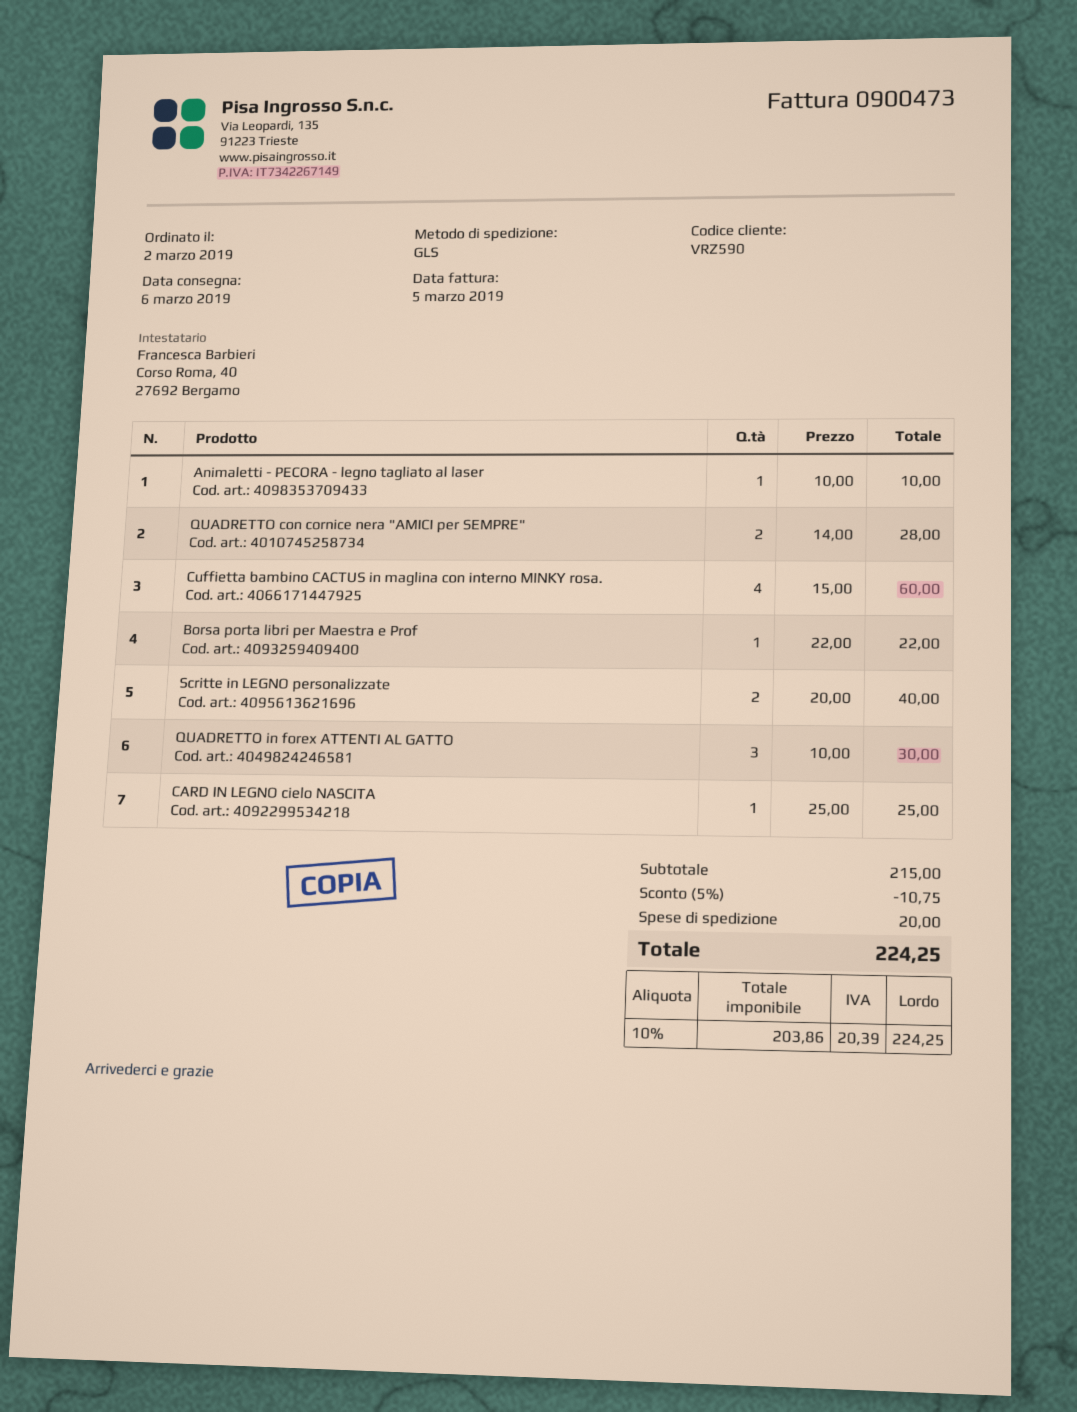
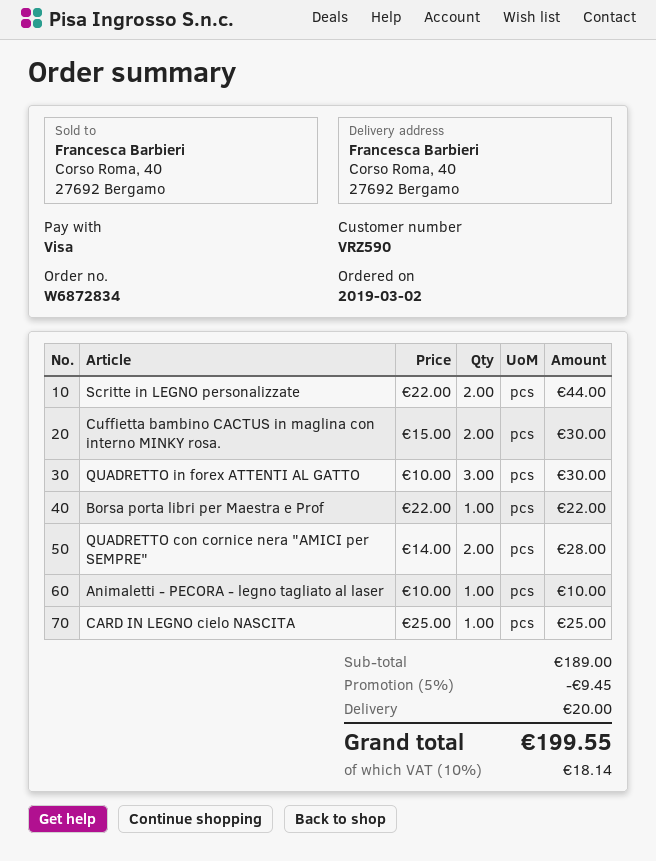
Cuffietta bambino CACTUS in maglina con interno MINKY rosa.: 4 x 15.00 = 60.00 -> 2 x 15.00 = 30.00
Scritte in LEGNO personalizzate: 2 x 20.00 = 40.00 -> 2 x 22.00 = 44.00
subtotal: 215.00 -> 189.00
discount: 5% = 10.75 -> 5% = 9.45
tax: 10% = 20.39 -> 10% = 18.14
total: 224.25 -> 199.55

